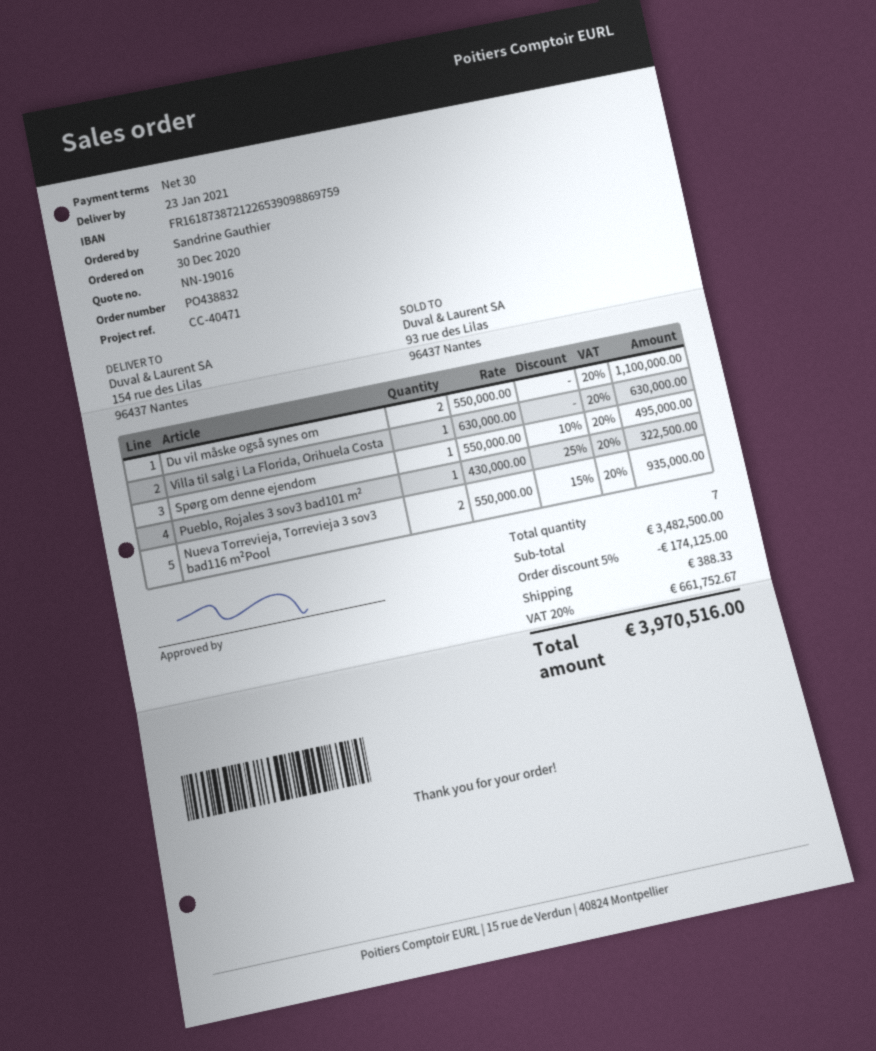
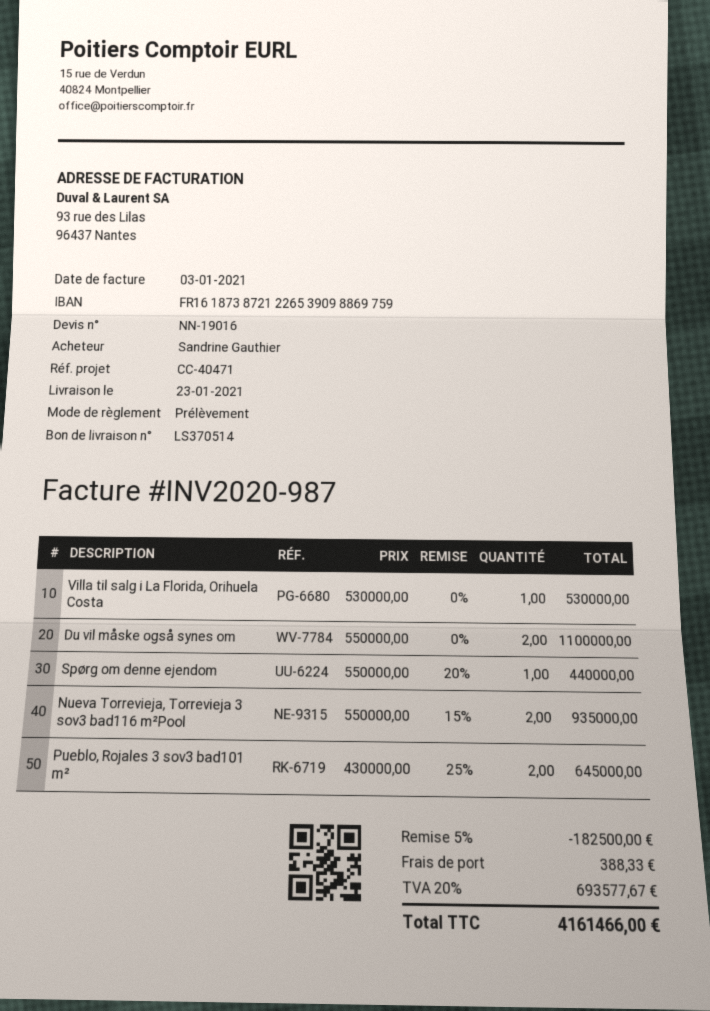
Villa til salg i La Florida, Orihuela Costa: 1 x 630000.00 = 630000.00 -> 1 x 530000.00 = 530000.00
Spørg om denne ejendom: 1 x 550000.00 - 10% = 495000.00 -> 1 x 550000.00 - 20% = 440000.00
Pueblo, Rojales 3 sov3 bad101 m²: 1 x 430000.00 - 25% = 322500.00 -> 2 x 430000.00 - 25% = 645000.00
discount: 5% = 174125.00 -> 5% = 182500.00
tax: 20% = 661752.67 -> 20% = 693577.67
total: 3970516.00 -> 4161466.00

